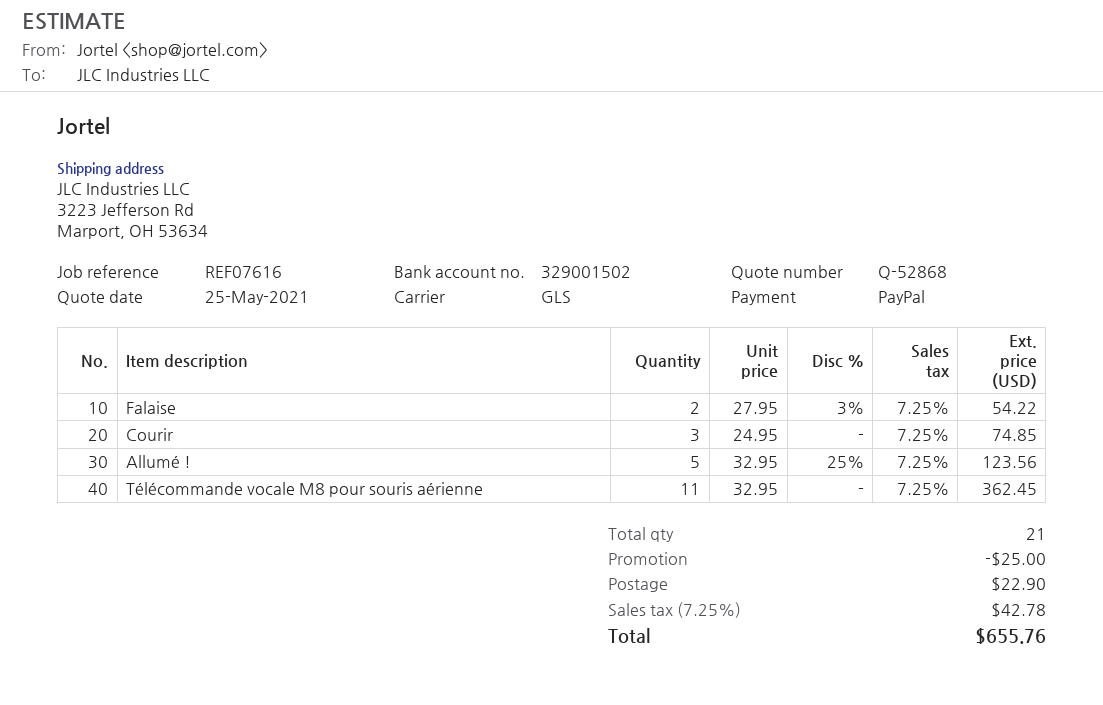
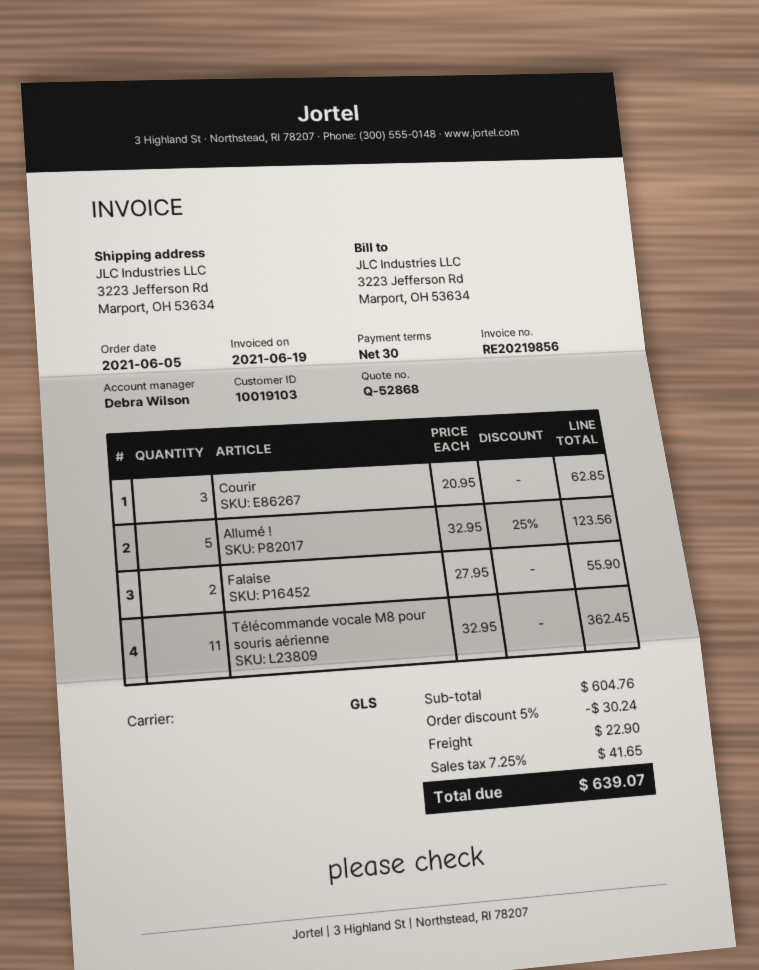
Falaise: 2 x 27.95 - 3% = 54.22 -> 2 x 27.95 = 55.90
Courir: 3 x 24.95 = 74.85 -> 3 x 20.95 = 62.85
discount: 25.00 -> 30.24
tax: 7.25% = 42.78 -> 7.25% = 41.65
total: 655.76 -> 639.07

